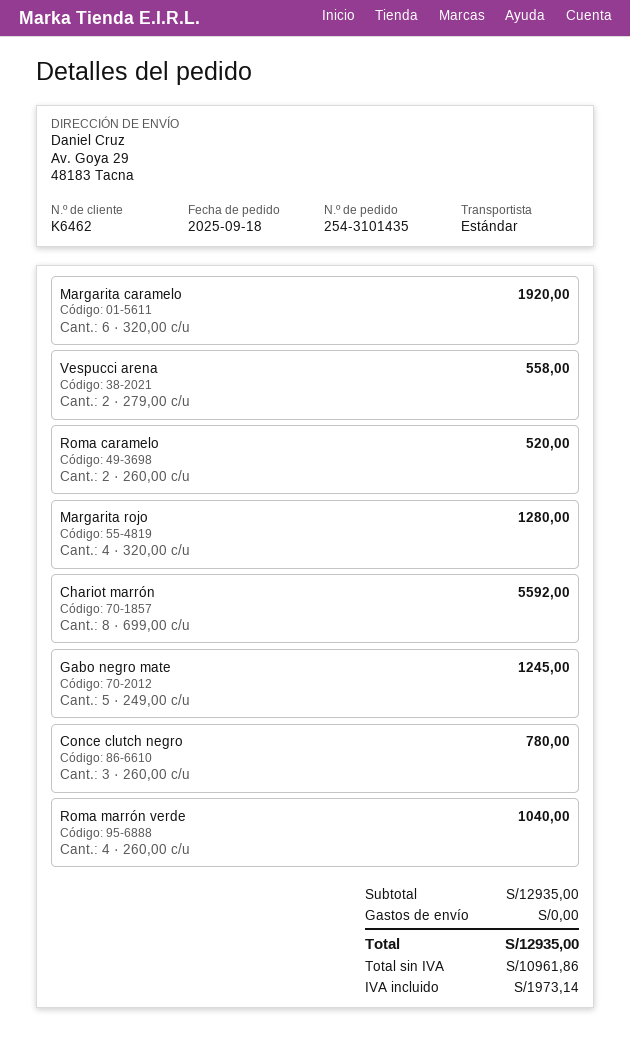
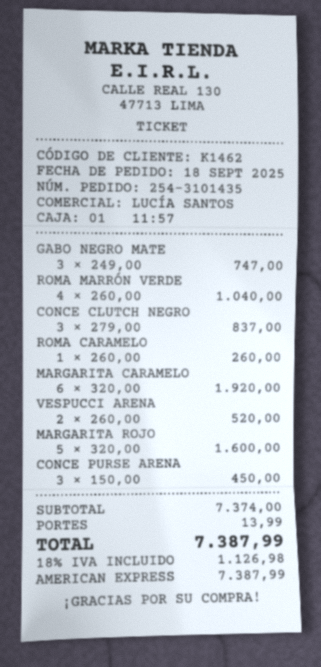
customer number: K6462 -> K1462
Vespucci arena: 2 x 279.00 = 558.00 -> 2 x 260.00 = 520.00
Roma caramelo: 2 x 260.00 = 520.00 -> 1 x 260.00 = 260.00
Margarita rojo: 4 x 320.00 = 1280.00 -> 5 x 320.00 = 1600.00
Chariot marrón: 8 x 699.00 = 5592.00 -> none
Gabo negro mate: 5 x 249.00 = 1245.00 -> 3 x 249.00 = 747.00
Conce clutch negro: 3 x 260.00 = 780.00 -> 3 x 279.00 = 837.00
CONCE PURSE ARENA: none -> 3 x 150.00 = 450.00
subtotal: 12935.00 -> 7374.00
shipping: 0.00 -> 13.99
tax: 1973.14 -> 1126.98
total: 12935.00 -> 7387.99

